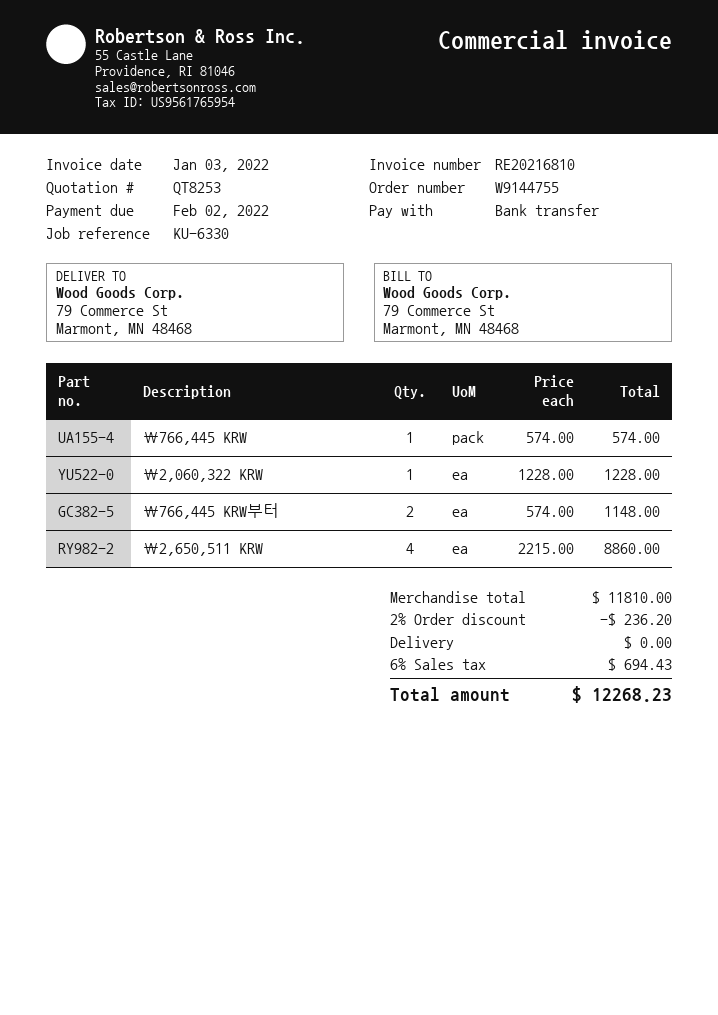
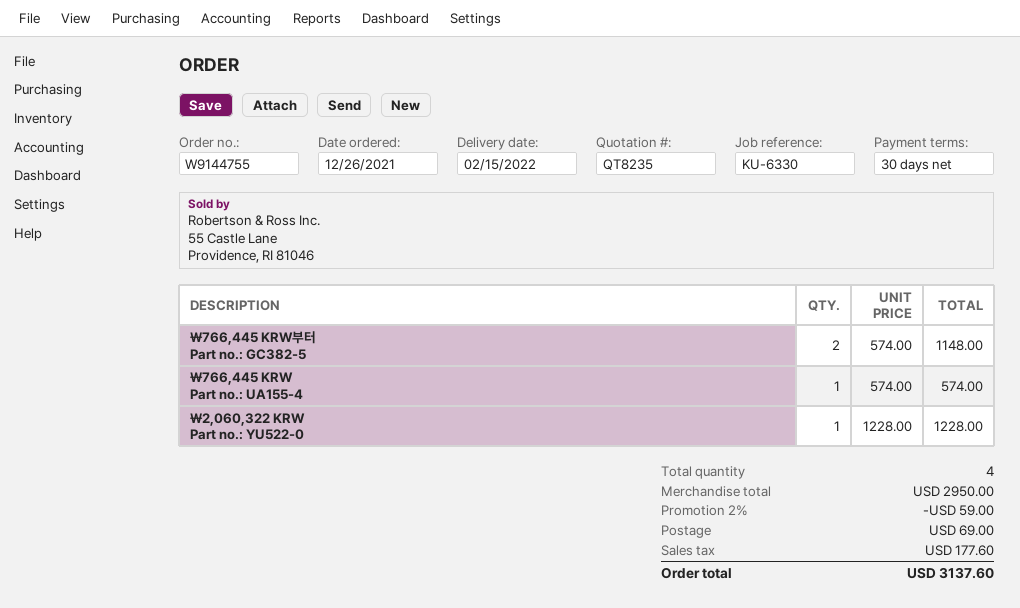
quote number: QT8253 -> QT8235
₩2,650,511 KRW: 4 x 2215.00 = 8860.00 -> none
subtotal: 11810.00 -> 2950.00
discount: 2% = 236.20 -> 2% = 59.00
shipping: 0.00 -> 69.00
tax: 694.43 -> 177.60
total: 12268.23 -> 3137.60

